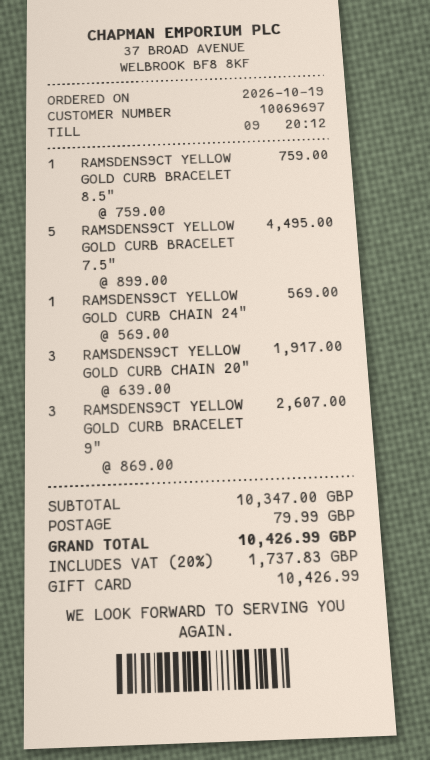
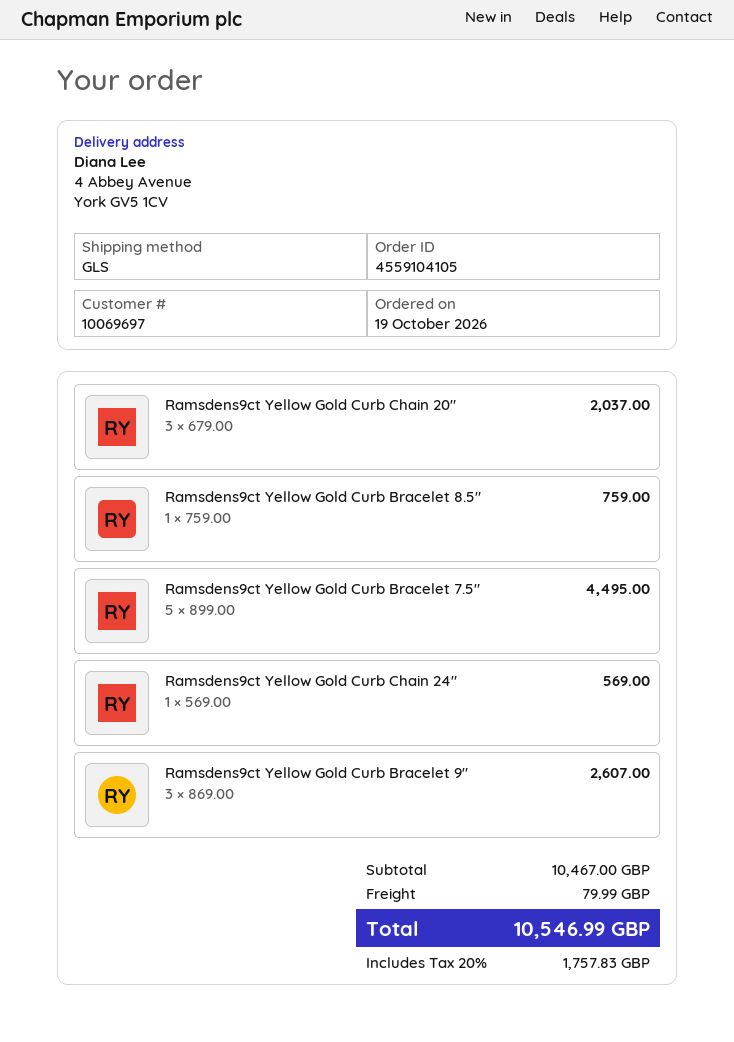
RAMSDENS9CT YELLOW GOLD CURB CHAIN 20": 3 x 639.00 = 1917.00 -> 3 x 679.00 = 2037.00
subtotal: 10347.00 -> 10467.00
tax: 20% = 1737.83 -> 20% = 1757.83
total: 10426.99 -> 10546.99

